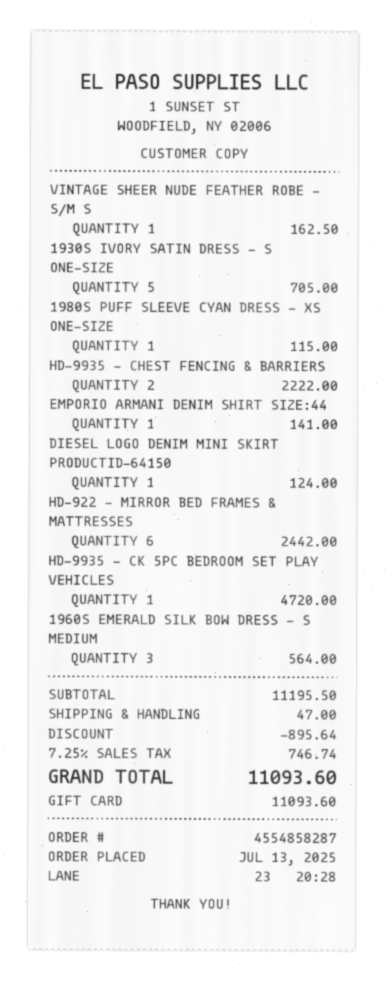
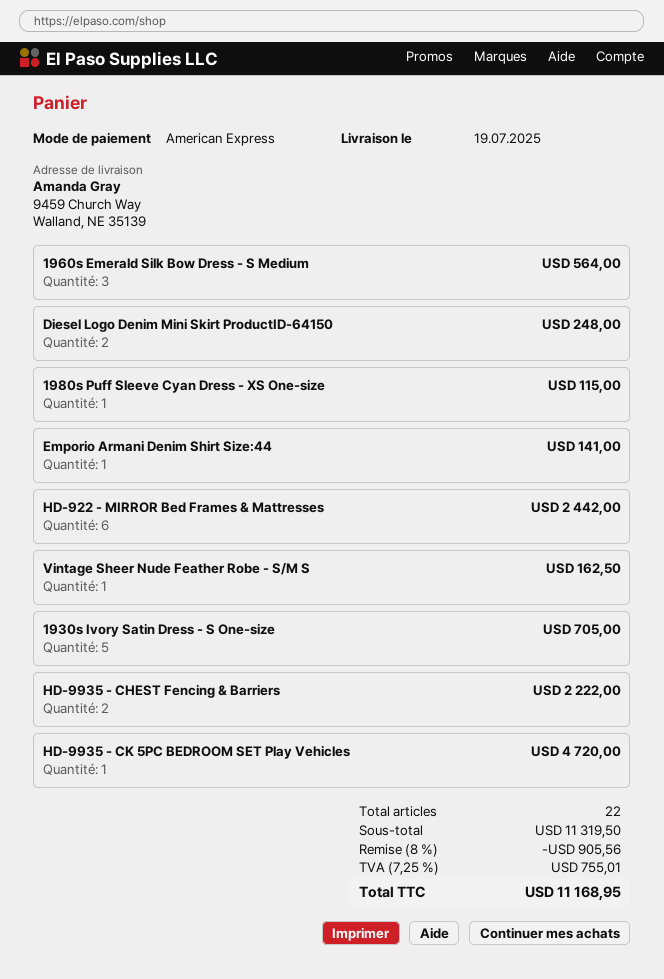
payment method: gift card -> American Express
DIESEL LOGO DENIM MINI SKIRT PRODUCTID-64150: 1 for 124.00 -> 2 for 248.00
subtotal: 11195.50 -> 11319.50
discount: 895.64 -> 905.56
shipping: 47.00 -> none
tax: 7.25% = 746.74 -> 7.25% = 755.01
total: 11093.60 -> 11168.95

